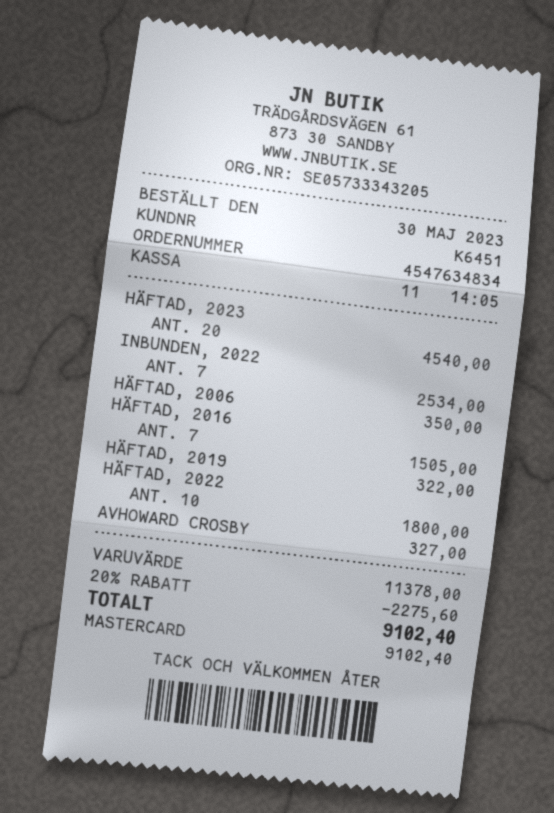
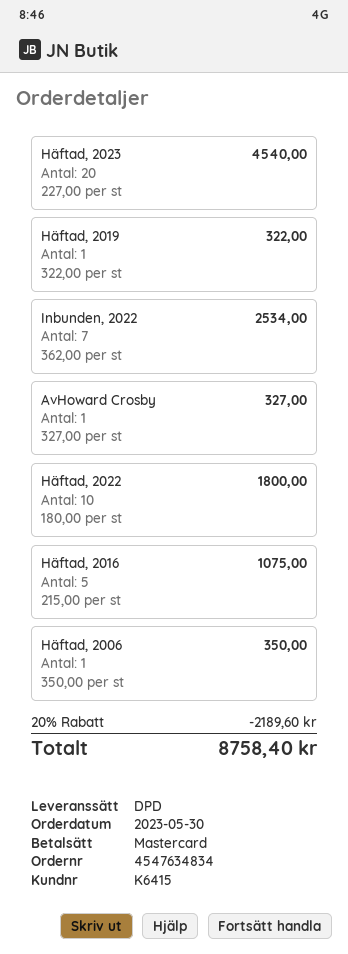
customer number: K6451 -> K6415
HÄFTAD, 2016: 7 for 1505.00 -> 5 for 1075.00
discount: 20% = 2275.60 -> 20% = 2189.60
total: 9102.40 -> 8758.40

